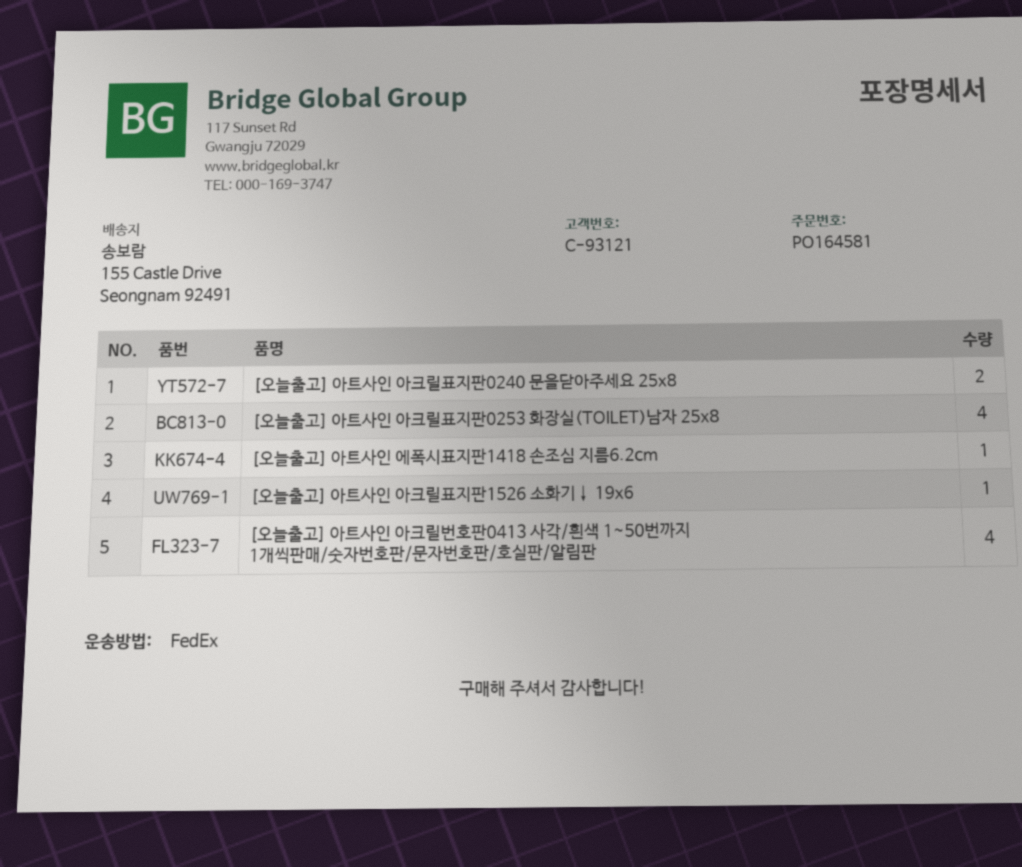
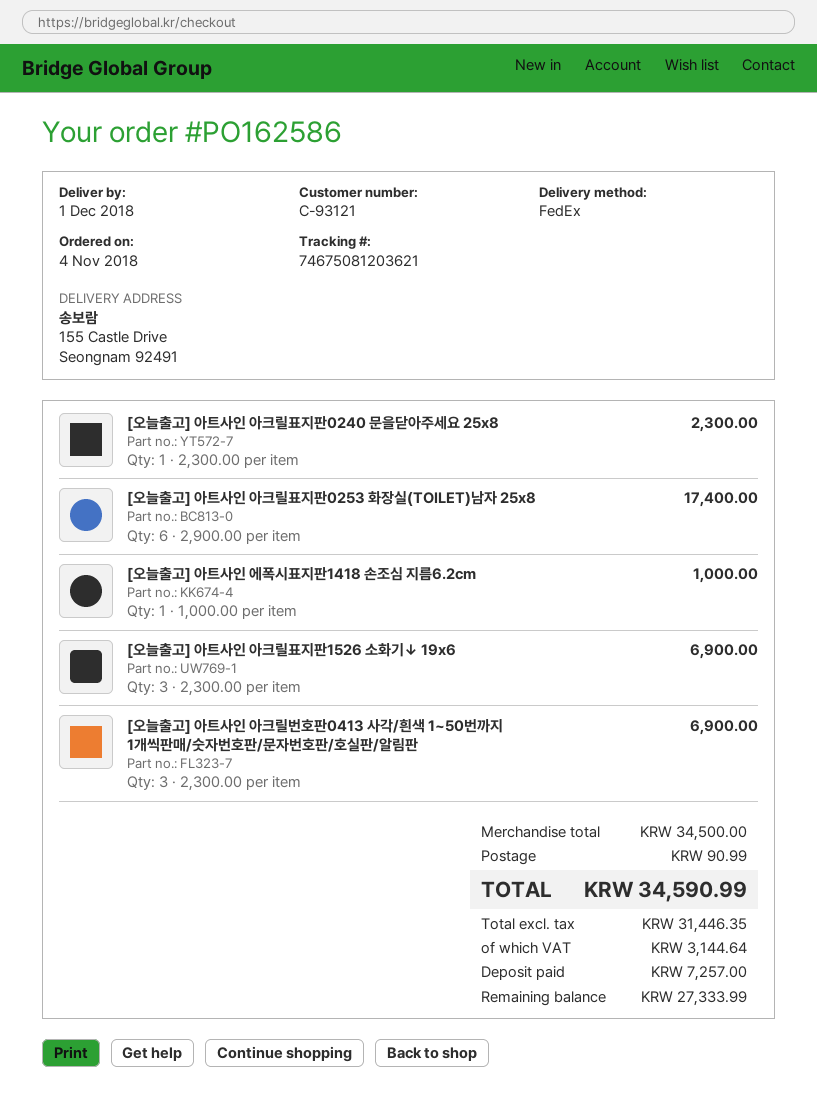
order number: PO164581 -> PO162586
[오늘출고] 아트사인 아크릴표지판0240 문을닫아주세요 25x8: 2 -> 1
[오늘출고] 아트사인 아크릴표지판0253 화장실(TOILET)남자 25x8: 4 -> 6
[오늘출고] 아트사인 아크릴표지판1526 소화기↓ 19x6: 1 -> 3
[오늘출고] 아트사인 아크릴번호판0413 사각/흰색 1~50번까지 1개씩판매/숫자번호판/문자번호판/호실판/알림판: 4 -> 3

